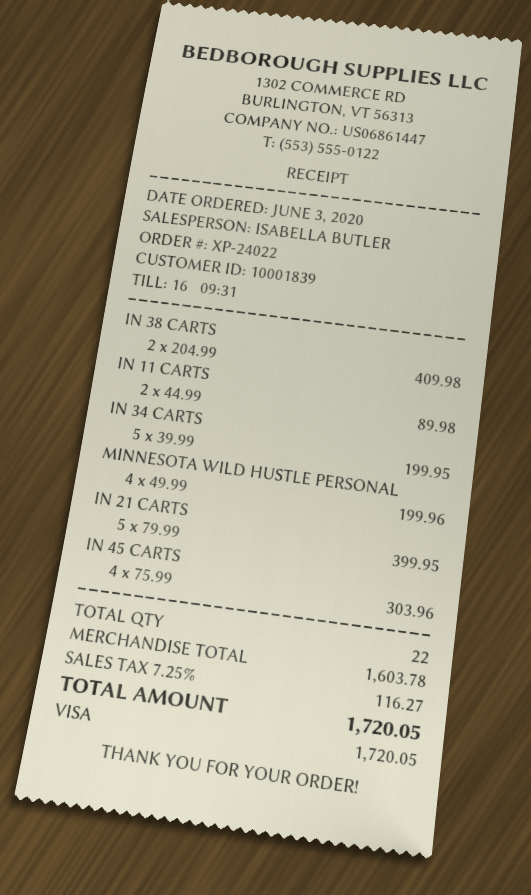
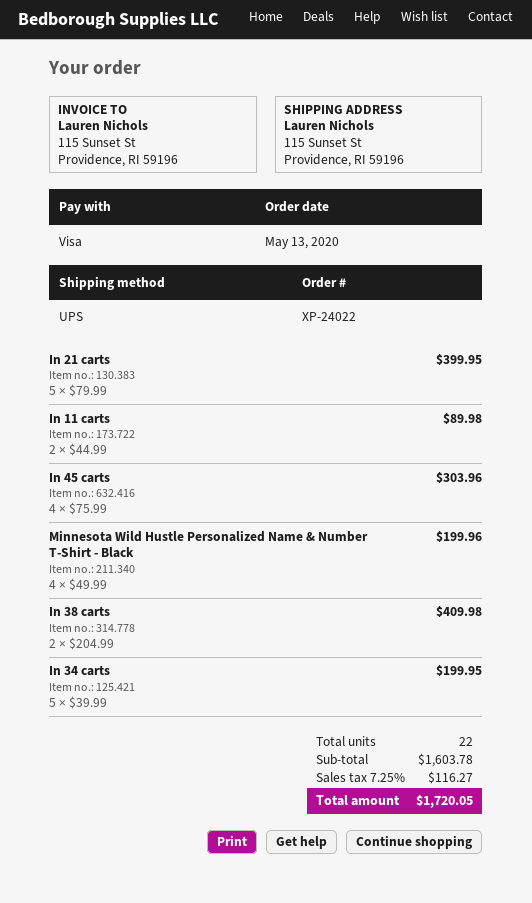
order date: 2020-06-03 -> 2020-05-13

